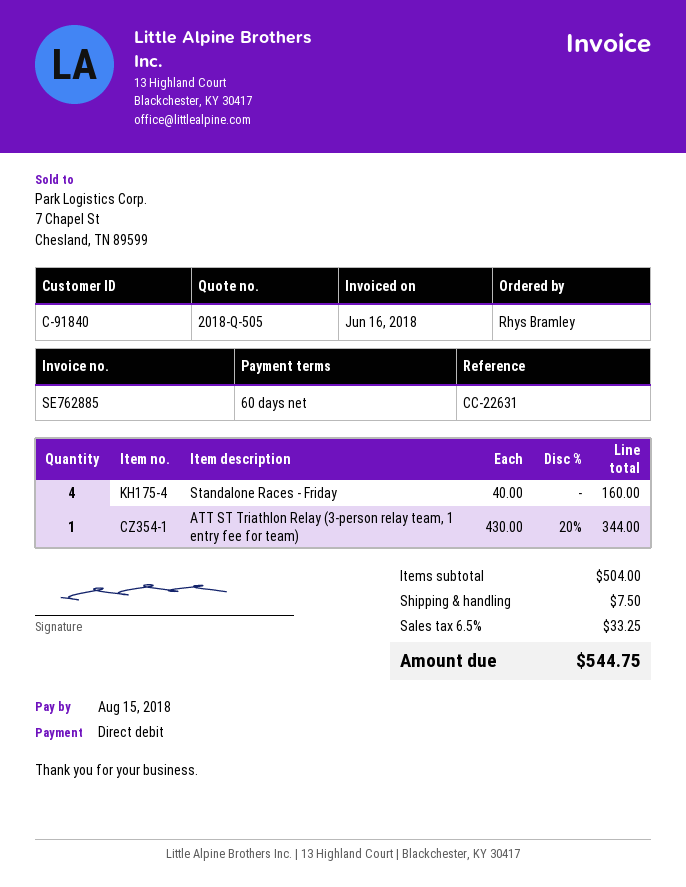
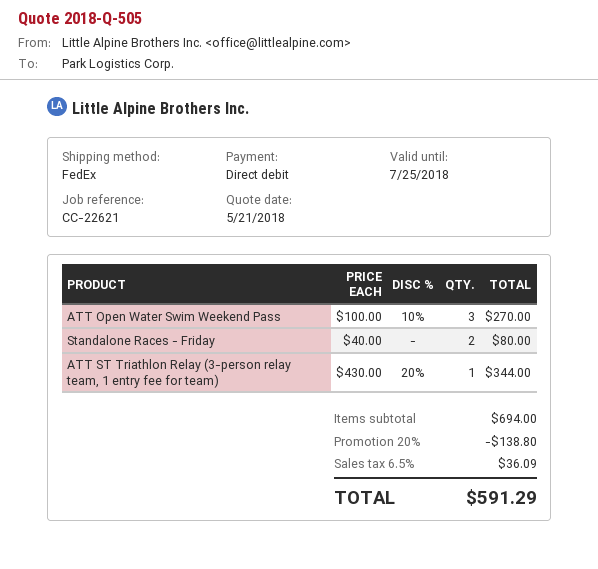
reference: CC-22631 -> CC-22621
Standalone Races - Friday: 4 x 40.00 = 160.00 -> 2 x 40.00 = 80.00
ATT Open Water Swim Weekend Pass: none -> 3 x 100.00 - 10% = 270.00
subtotal: 504.00 -> 694.00
discount: none -> 20% = 138.80
shipping: 7.50 -> none
tax: 6.5% = 33.25 -> 6.5% = 36.09
total: 544.75 -> 591.29

